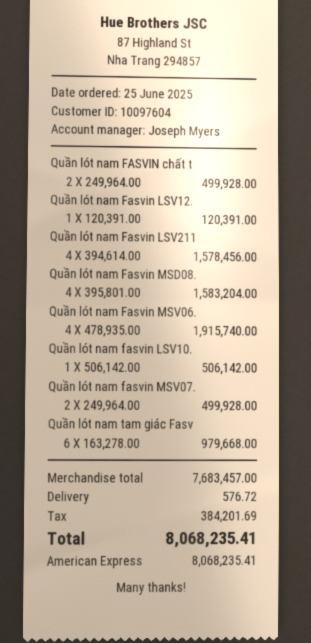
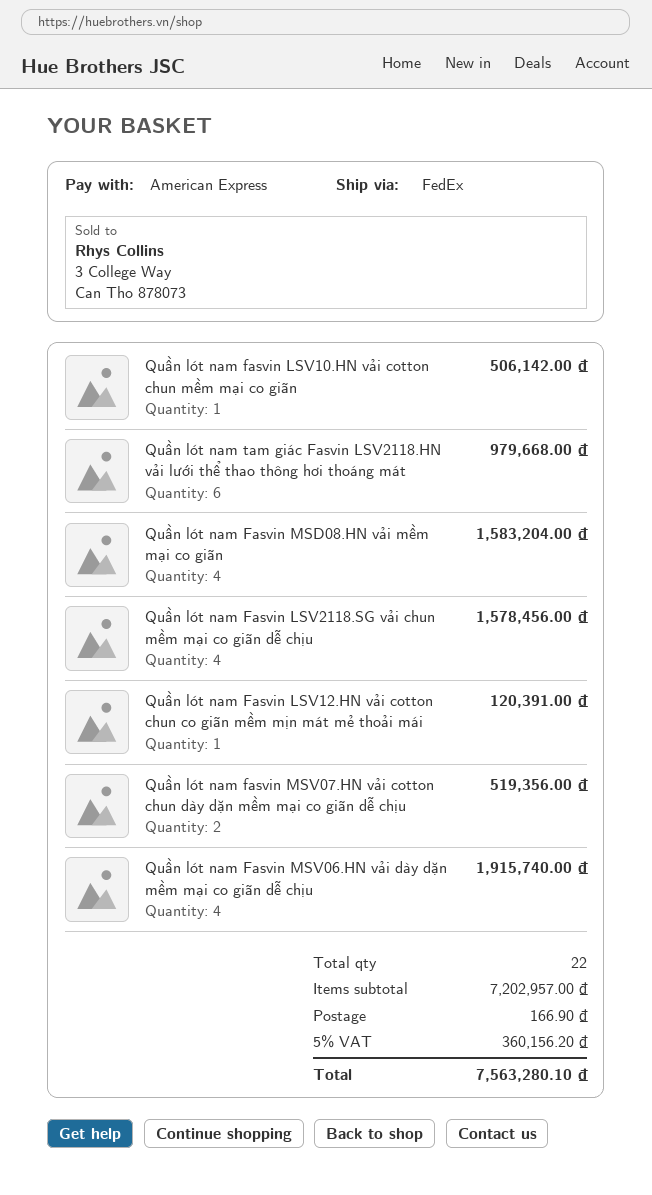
Quần lót nam FASVIN chất t: 2 for 499928.00 -> none
Quần lót nam fasvin MSV07.: 2 for 499928.00 -> 2 for 519356.00
subtotal: 7683457.00 -> 7202957.00
shipping: 576.72 -> 166.90
tax: 384201.69 -> 360156.20
total: 8068235.41 -> 7563280.10

